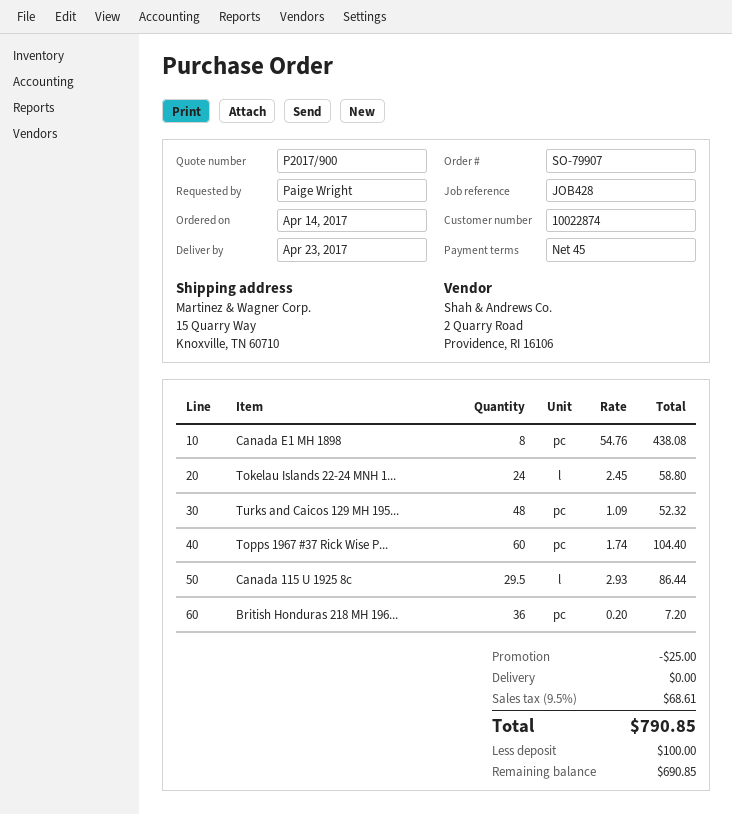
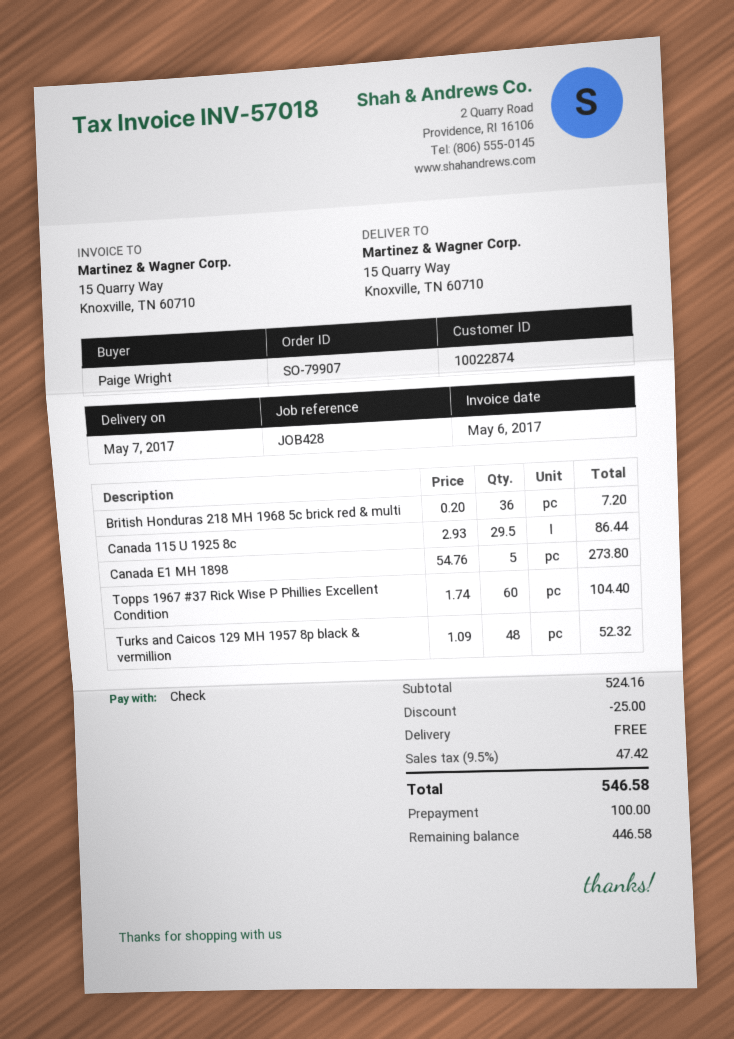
delivery date: 2017-04-23 -> 2017-05-07
Canada E1 MH 1898: 8 x 54.76 = 438.08 -> 5 x 54.76 = 273.80
Tokelau Islands 22-24 MNH 1...: 24 x 2.45 = 58.80 -> none
tax: 9.5% = 68.61 -> 9.5% = 47.42
total: 790.85 -> 546.58
balance: 690.85 -> 446.58

